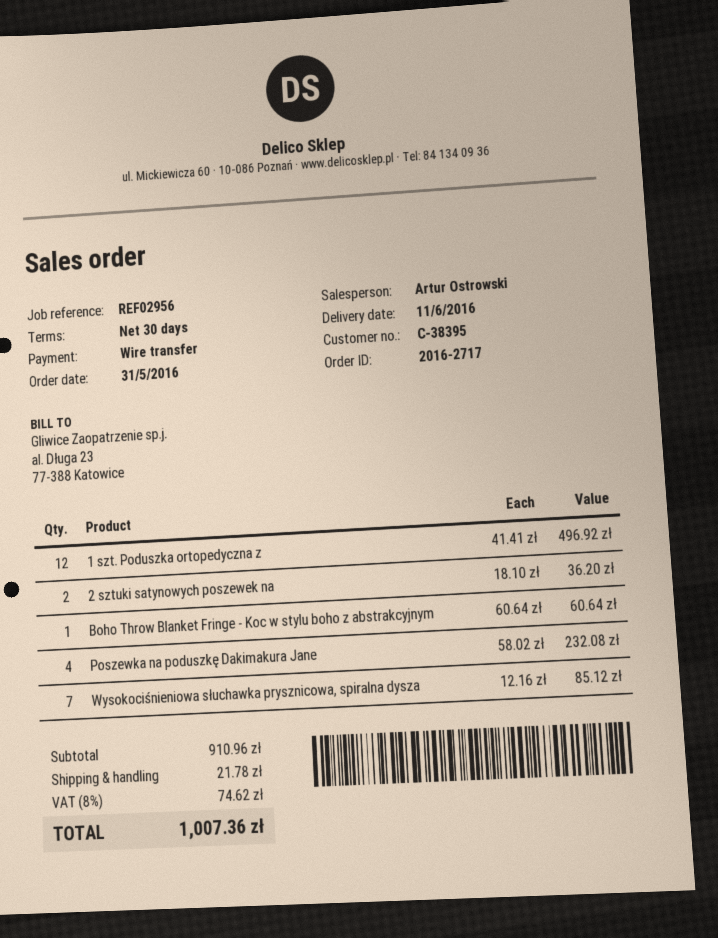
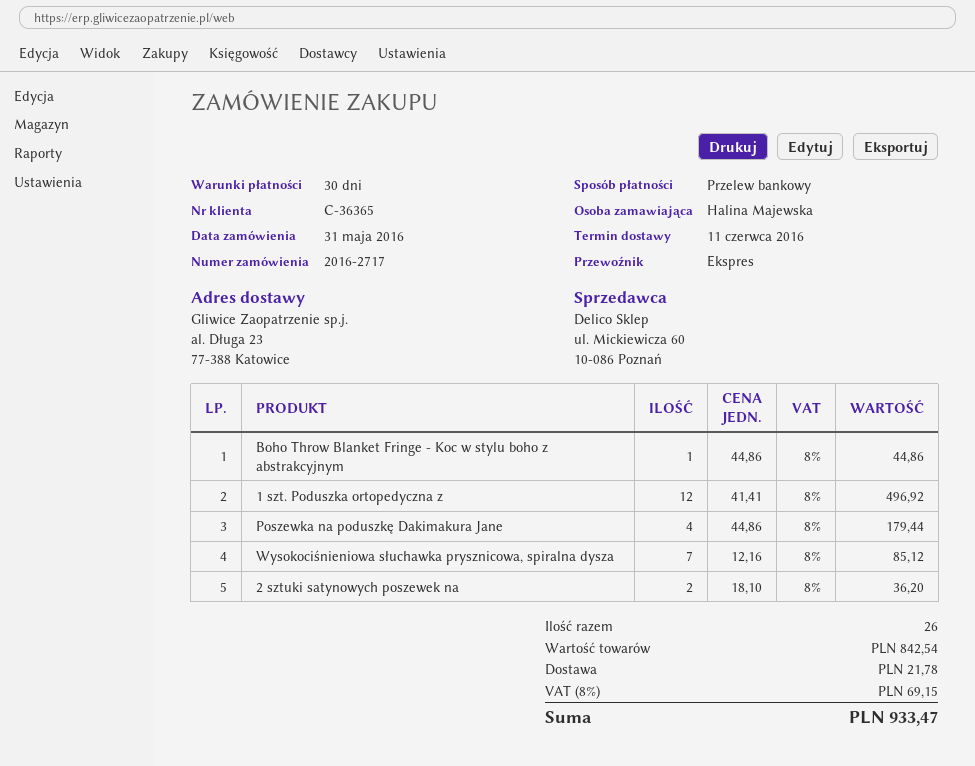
customer number: C-38395 -> C-36365
Boho Throw Blanket Fringe - Koc w stylu boho z abstrakcyjnym: 1 x 60.64 = 60.64 -> 1 x 44.86 = 44.86
Poszewka na poduszkę Dakimakura Jane: 4 x 58.02 = 232.08 -> 4 x 44.86 = 179.44
subtotal: 910.96 -> 842.54
tax: 8% = 74.62 -> 8% = 69.15
total: 1007.36 -> 933.47

